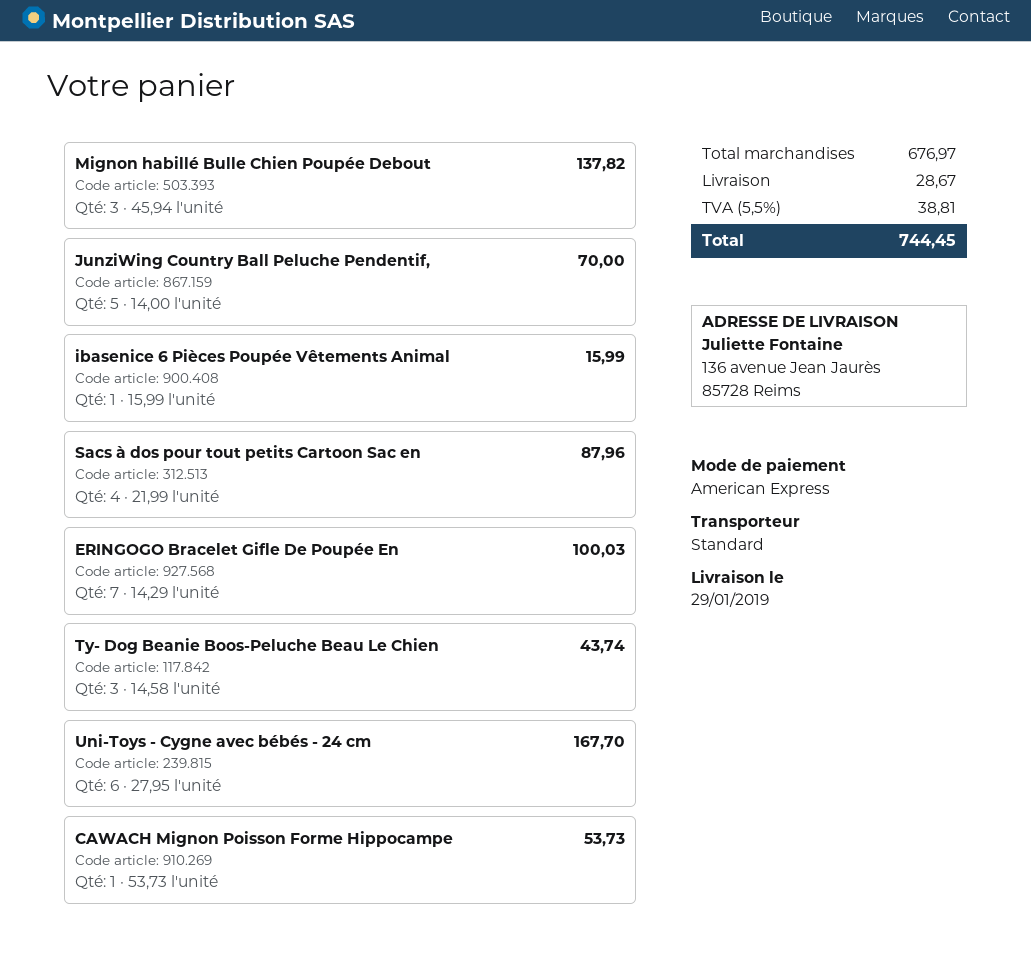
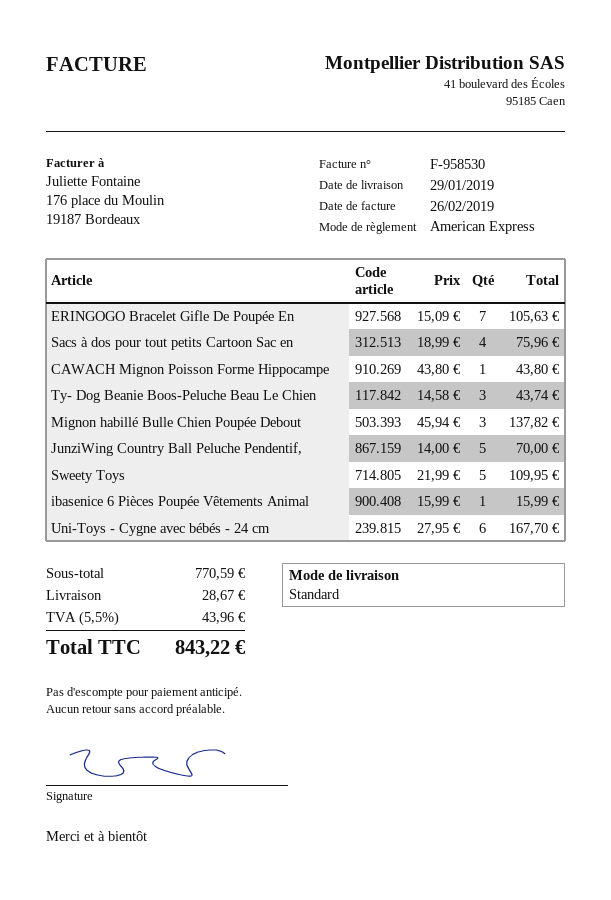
Sacs à dos pour tout petits Cartoon Sac en: 4 x 21.99 = 87.96 -> 4 x 18.99 = 75.96
ERINGOGO Bracelet Gifle De Poupée En: 7 x 14.29 = 100.03 -> 7 x 15.09 = 105.63
CAWACH Mignon Poisson Forme Hippocampe: 1 x 53.73 = 53.73 -> 1 x 43.80 = 43.80
Sweety Toys: none -> 5 x 21.99 = 109.95
subtotal: 676.97 -> 770.59
tax: 5.5% = 38.81 -> 5.5% = 43.96
total: 744.45 -> 843.22

